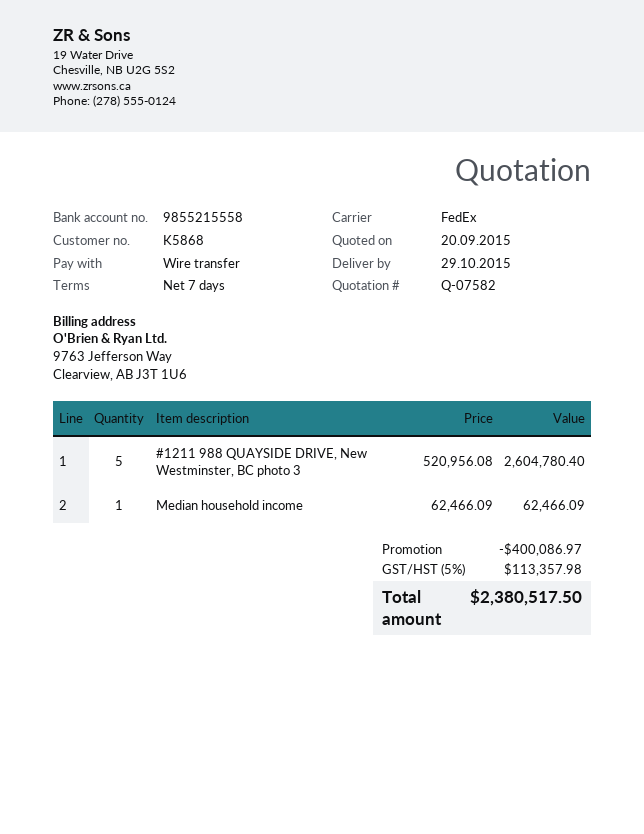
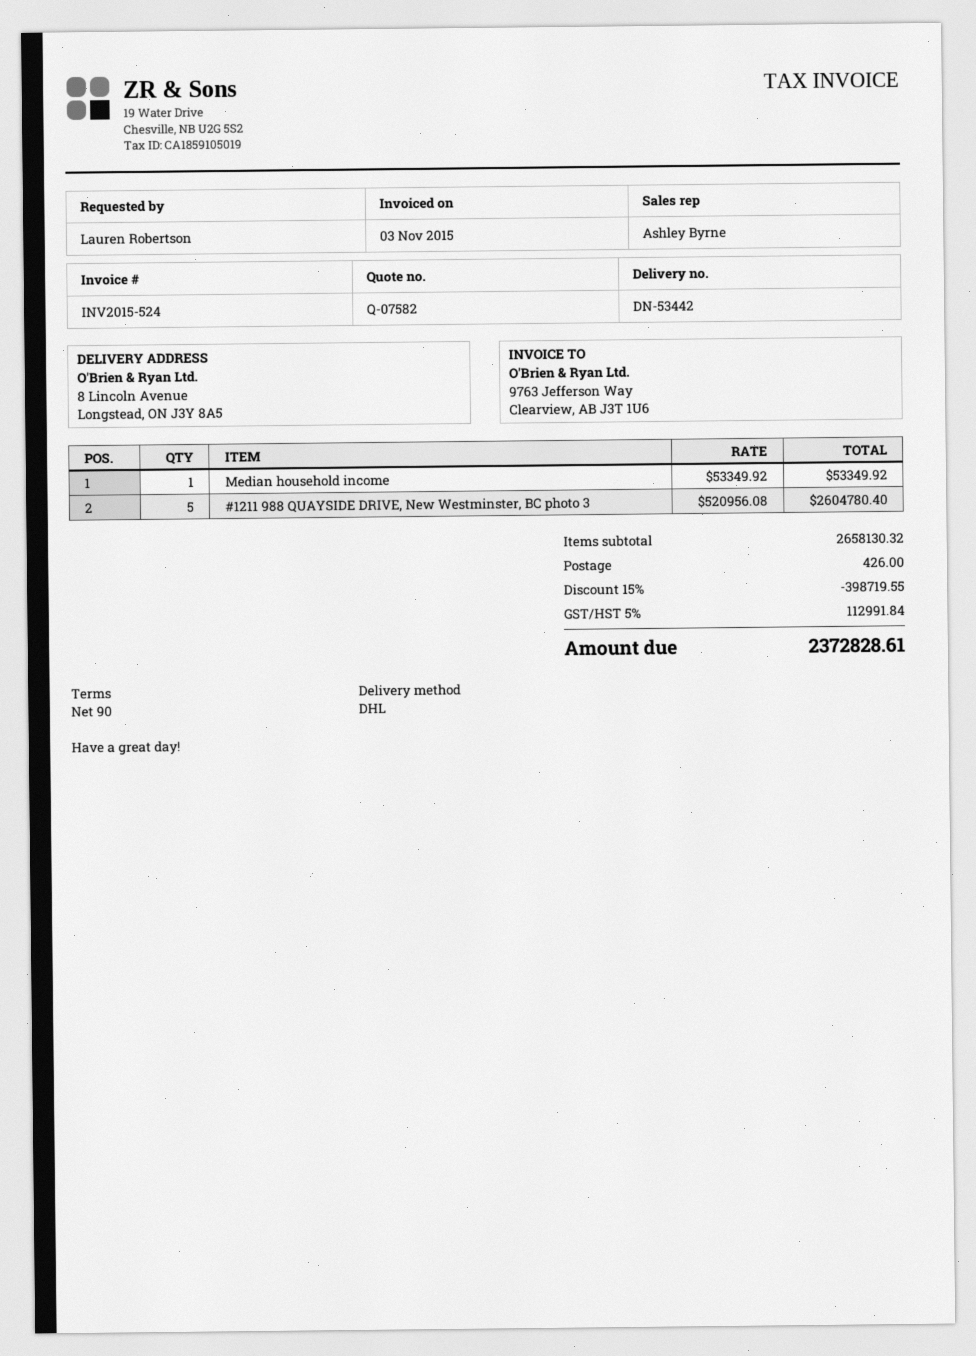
payment terms: 7 days -> 90 days
shipping method: FedEx -> DHL
Median household income: 1 x 62466.09 = 62466.09 -> 1 x 53349.92 = 53349.92
discount: 400086.97 -> 398719.55
shipping: none -> 426.00
tax: 5% = 113357.98 -> 5% = 112991.84
total: 2380517.50 -> 2372828.61

